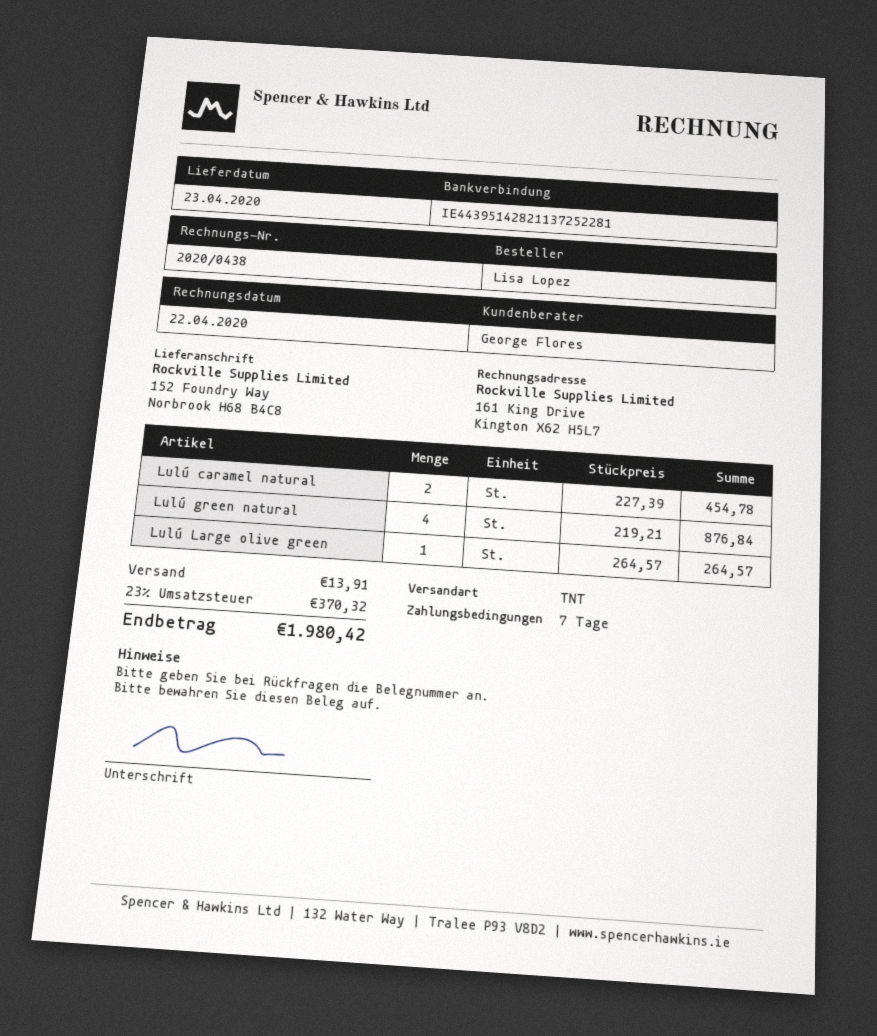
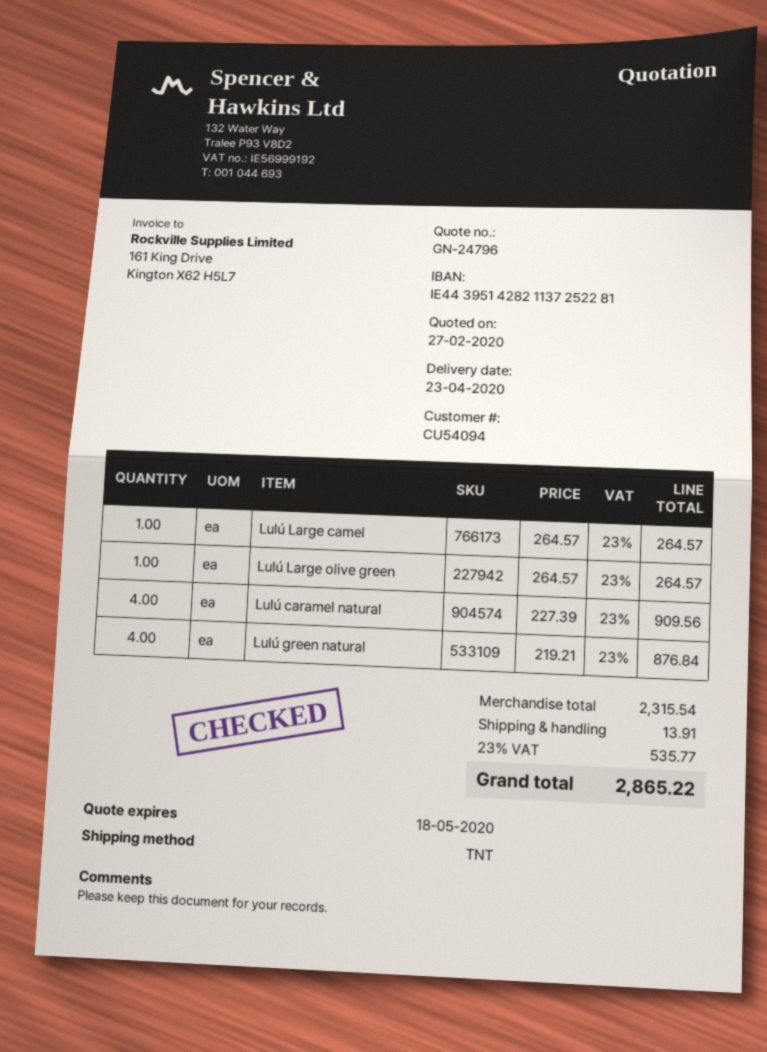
Lulú caramel natural: 2 x 227.39 = 454.78 -> 4 x 227.39 = 909.56
Lulú Large camel: none -> 1 x 264.57 = 264.57
tax: 23% = 370.32 -> 23% = 535.77
total: 1980.42 -> 2865.22

